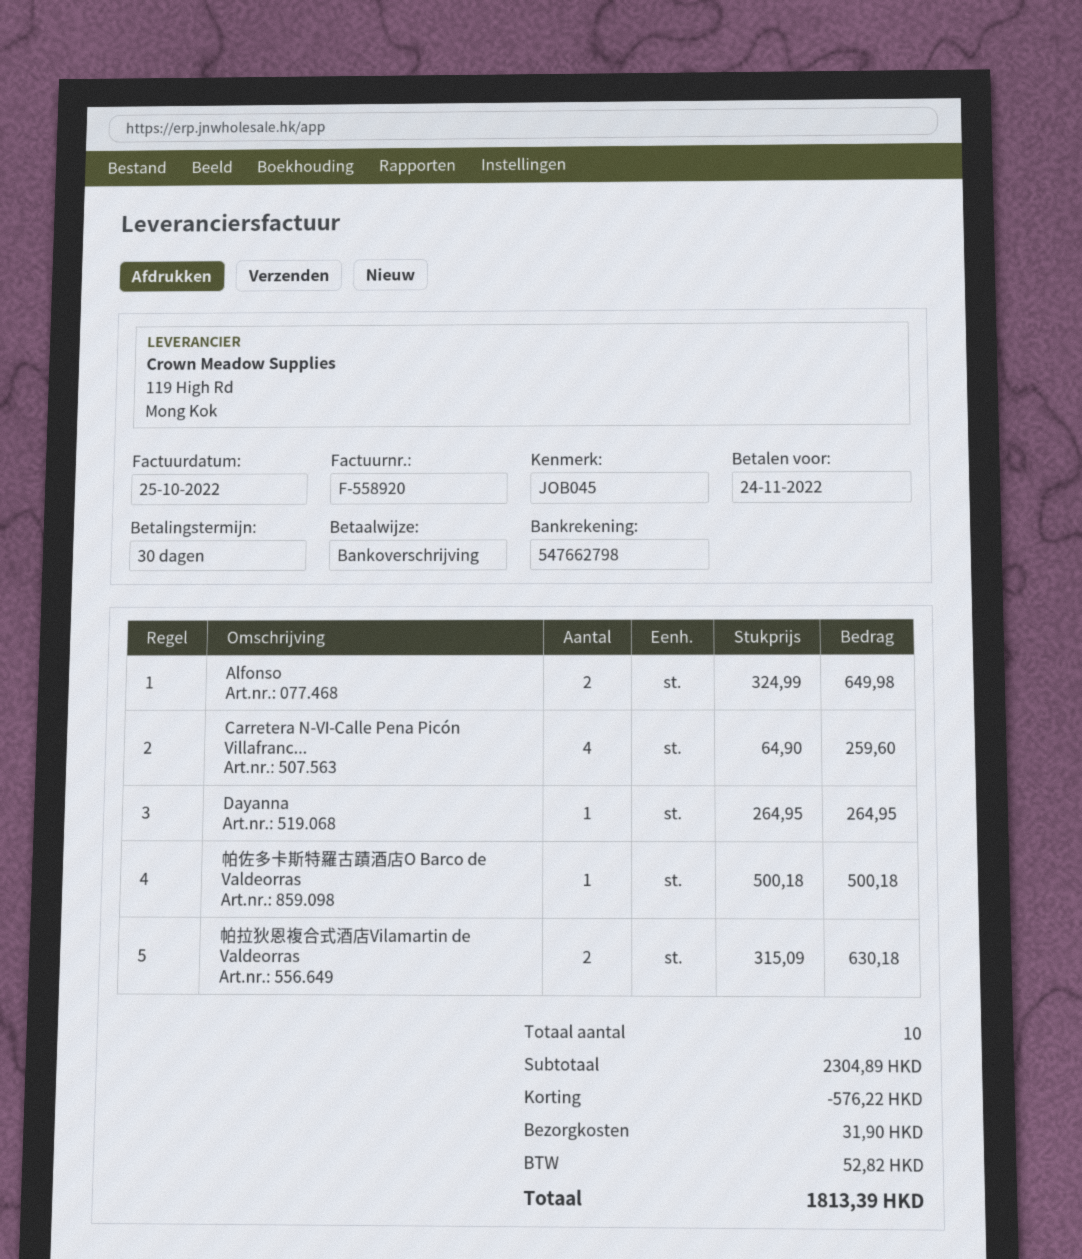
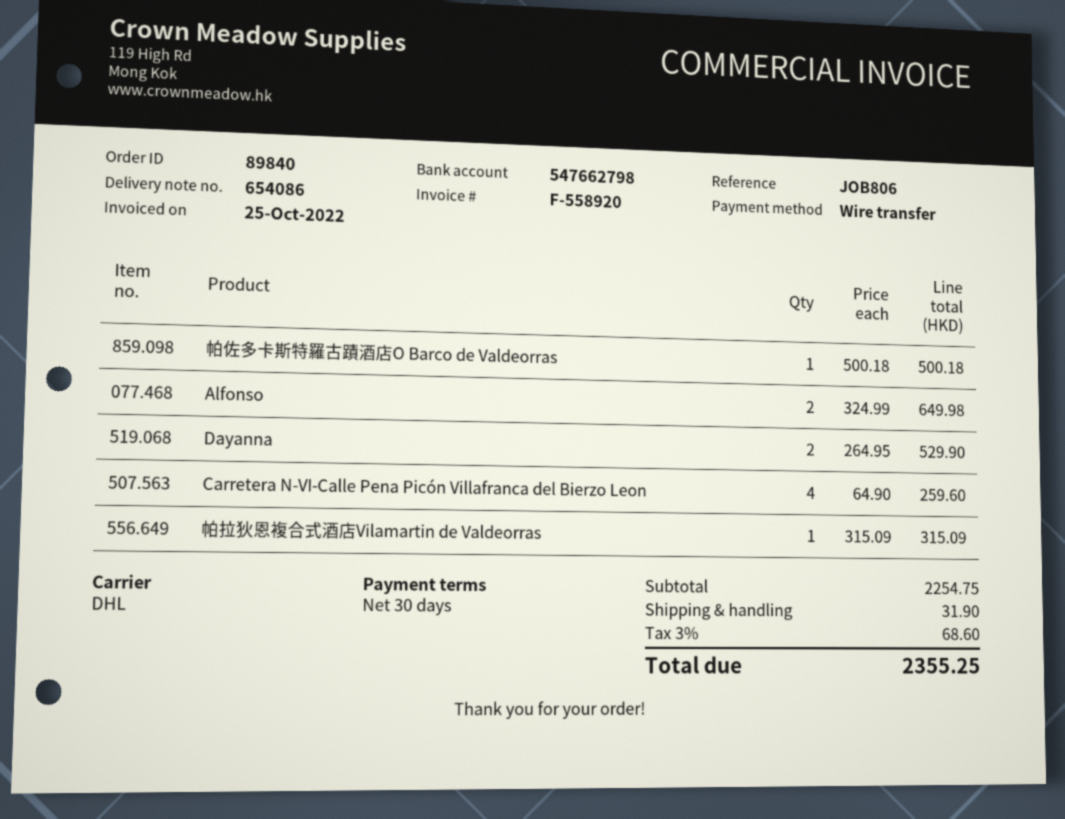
reference: JOB045 -> JOB806
Dayanna: 1 x 264.95 = 264.95 -> 2 x 264.95 = 529.90
帕拉狄恩複合式酒店Vilamartin de Valdeorras: 2 x 315.09 = 630.18 -> 1 x 315.09 = 315.09
subtotal: 2304.89 -> 2254.75
discount: 576.22 -> none
tax: 52.82 -> 68.60
total: 1813.39 -> 2355.25

